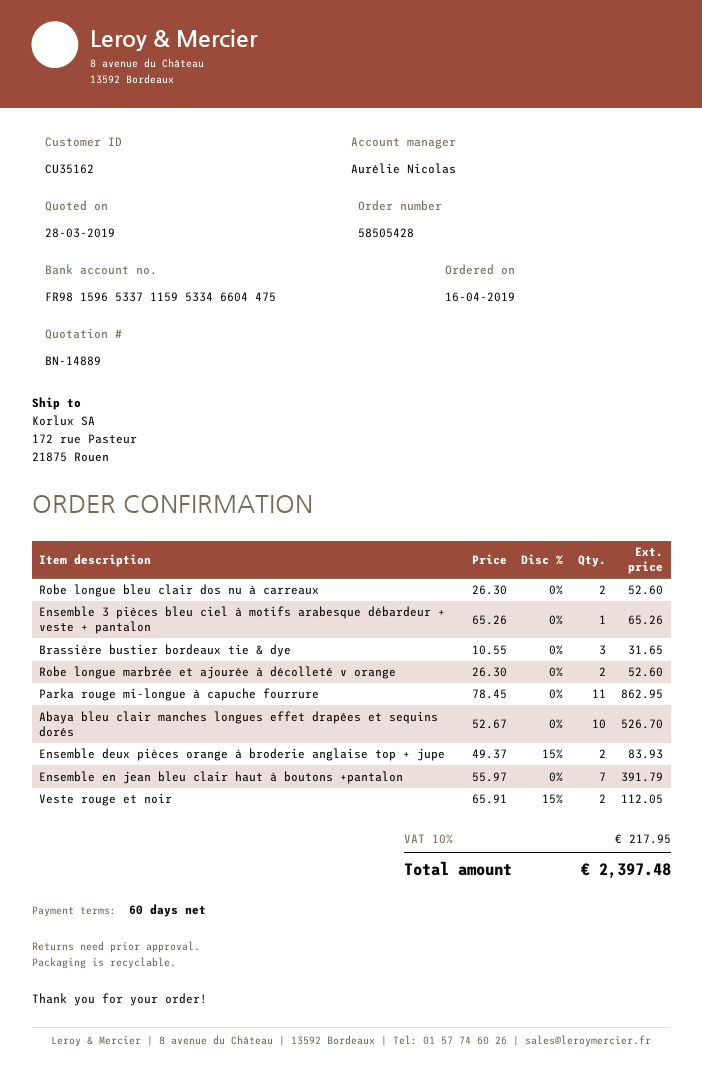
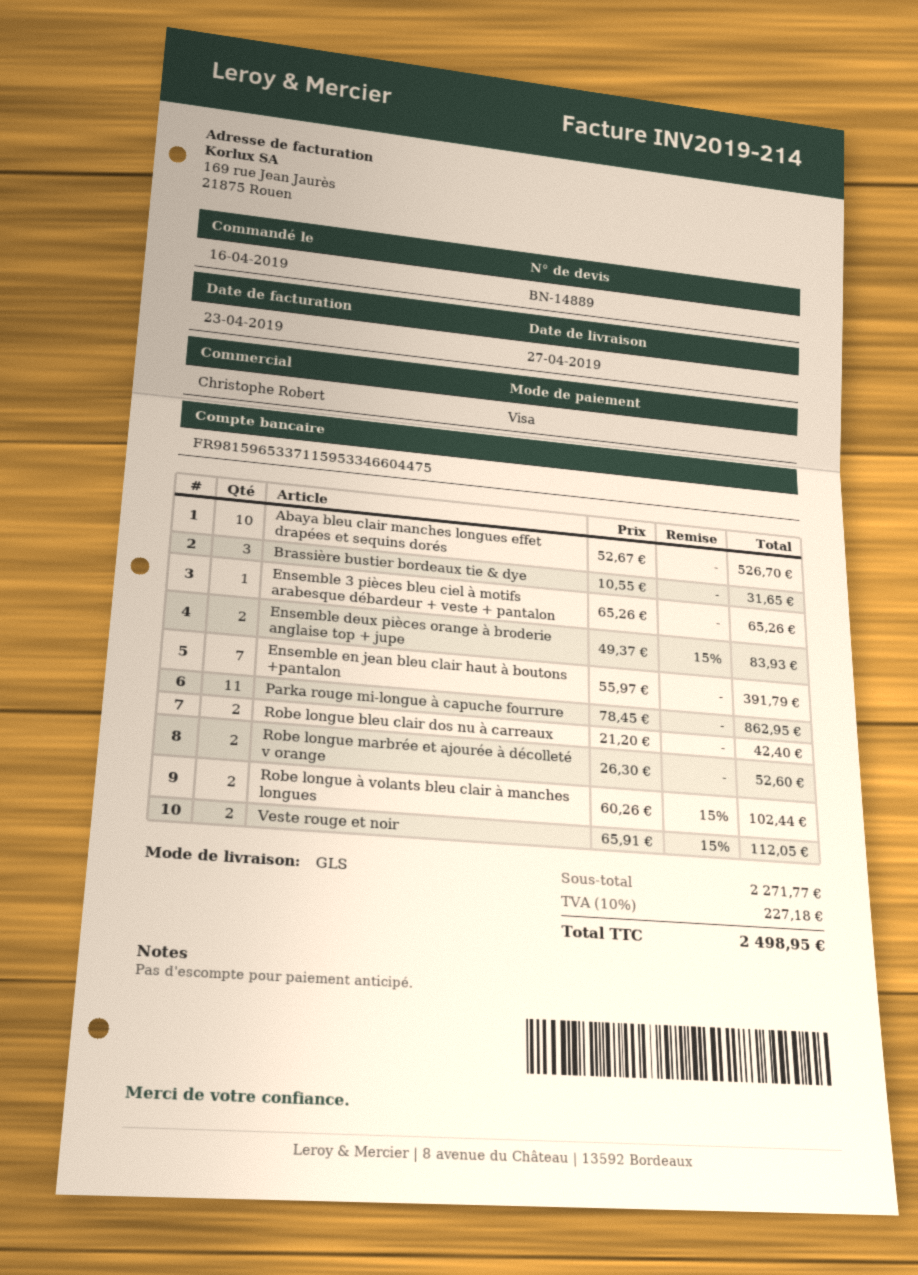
sales rep: Aurélie Nicolas -> Christophe Robert
Robe longue bleu clair dos nu à carreaux: 2 x 26.30 = 52.60 -> 2 x 21.20 = 42.40
Robe longue à volants bleu clair à manches longues: none -> 2 x 60.26 - 15% = 102.44
tax: 10% = 217.95 -> 10% = 227.18
total: 2397.48 -> 2498.95

